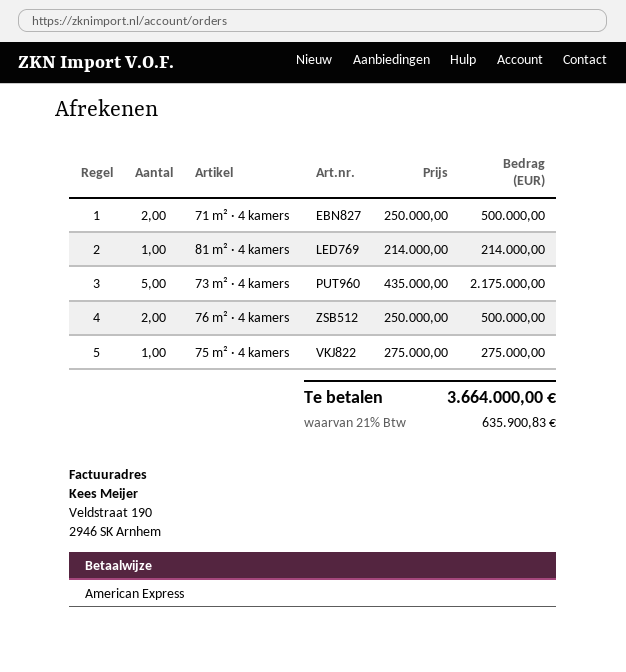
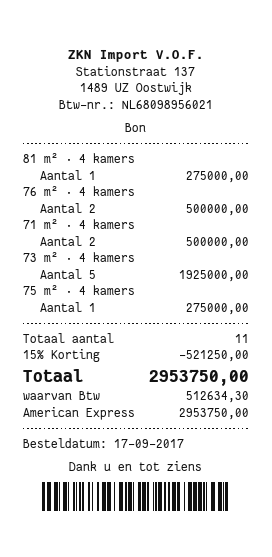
81 m² · 4 kamers: 1 for 214000.00 -> 1 for 275000.00
73 m² · 4 kamers: 5 for 2175000.00 -> 5 for 1925000.00
discount: none -> 15% = 521250.00
tax: 635900.83 -> 512634.30
total: 3664000.00 -> 2953750.00

